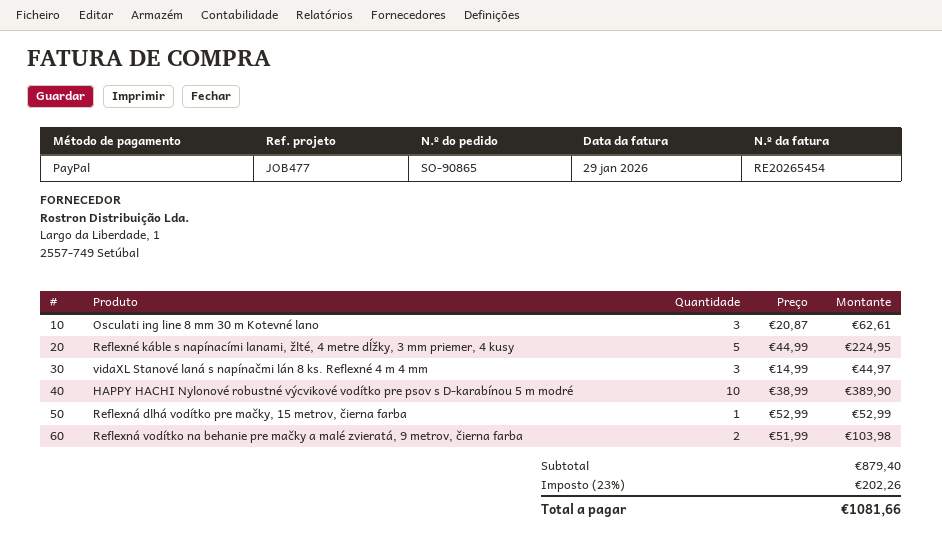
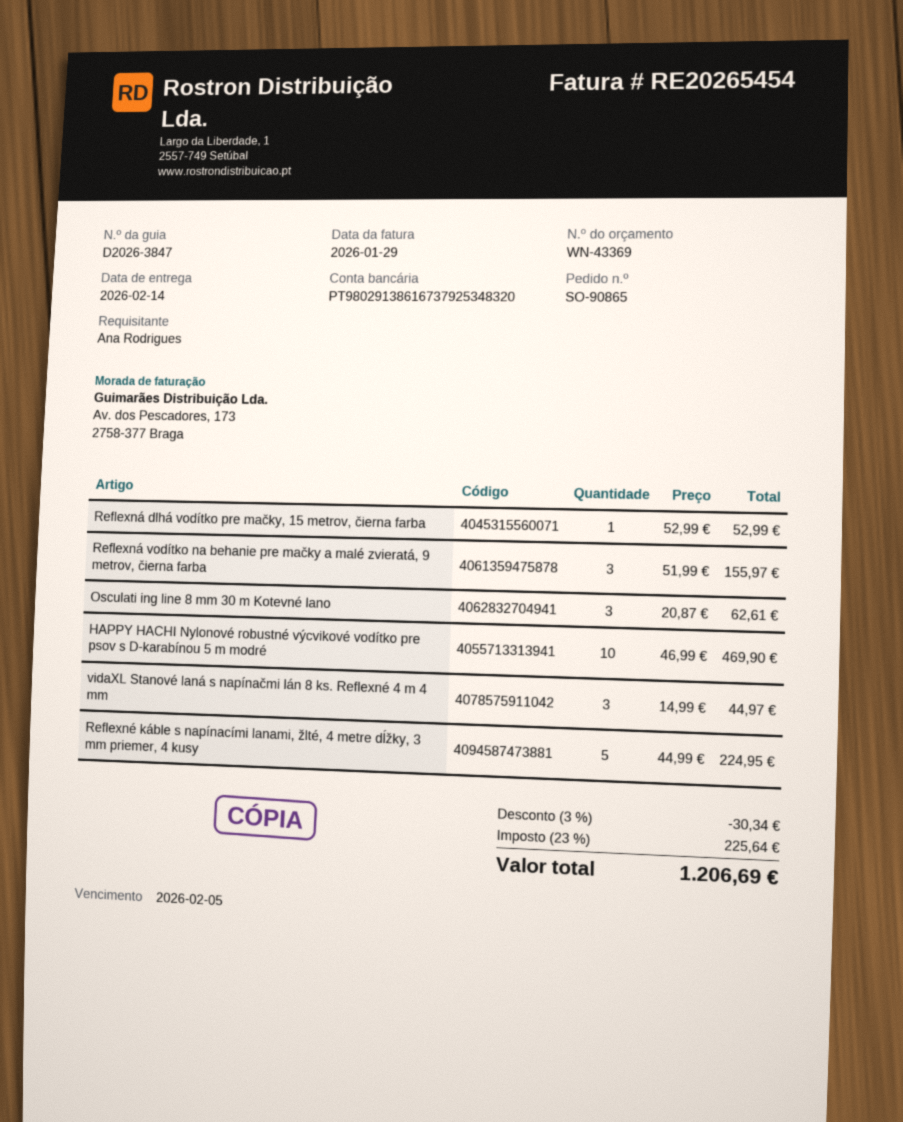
HAPPY HACHI Nylonové robustné výcvikové vodítko pre psov s D-karabínou 5 m modré: 10 x 38.99 = 389.90 -> 10 x 46.99 = 469.90
Reflexná vodítko na behanie pre mačky a malé zvieratá, 9 metrov, čierna farba: 2 x 51.99 = 103.98 -> 3 x 51.99 = 155.97
discount: none -> 3% = 30.34
tax: 23% = 202.26 -> 23% = 225.64
total: 1081.66 -> 1206.69

